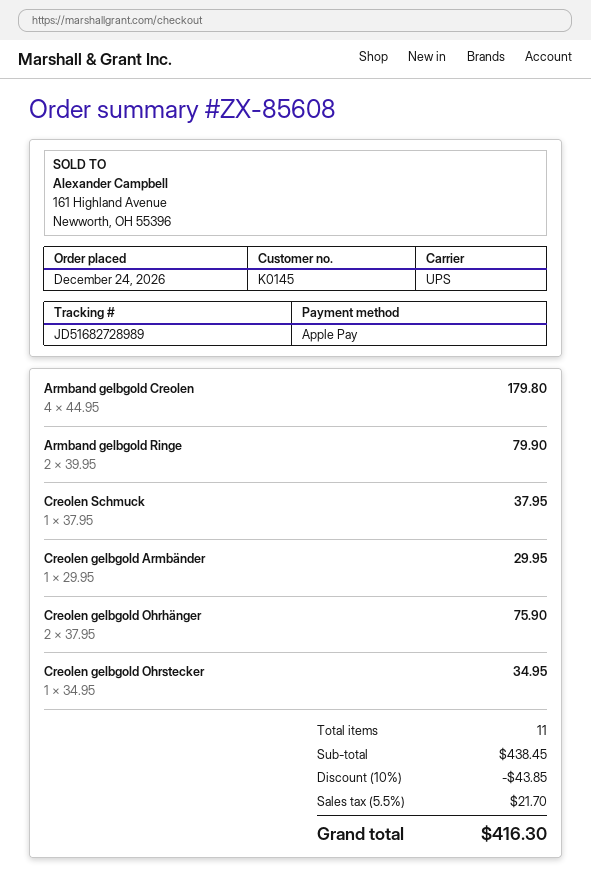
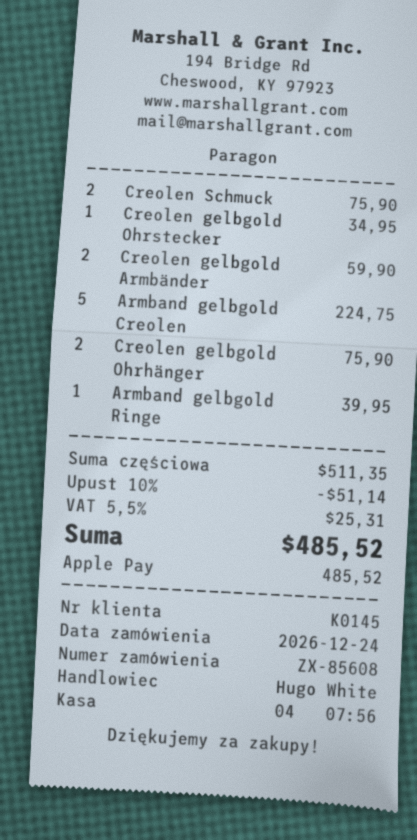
Armband gelbgold Creolen: 4 for 179.80 -> 5 for 224.75
Armband gelbgold Ringe: 2 for 79.90 -> 1 for 39.95
Creolen Schmuck: 1 for 37.95 -> 2 for 75.90
Creolen gelbgold Armbänder: 1 for 29.95 -> 2 for 59.90
subtotal: 438.45 -> 511.35
discount: 10% = 43.85 -> 10% = 51.14
tax: 5.5% = 21.70 -> 5.5% = 25.31
total: 416.30 -> 485.52

